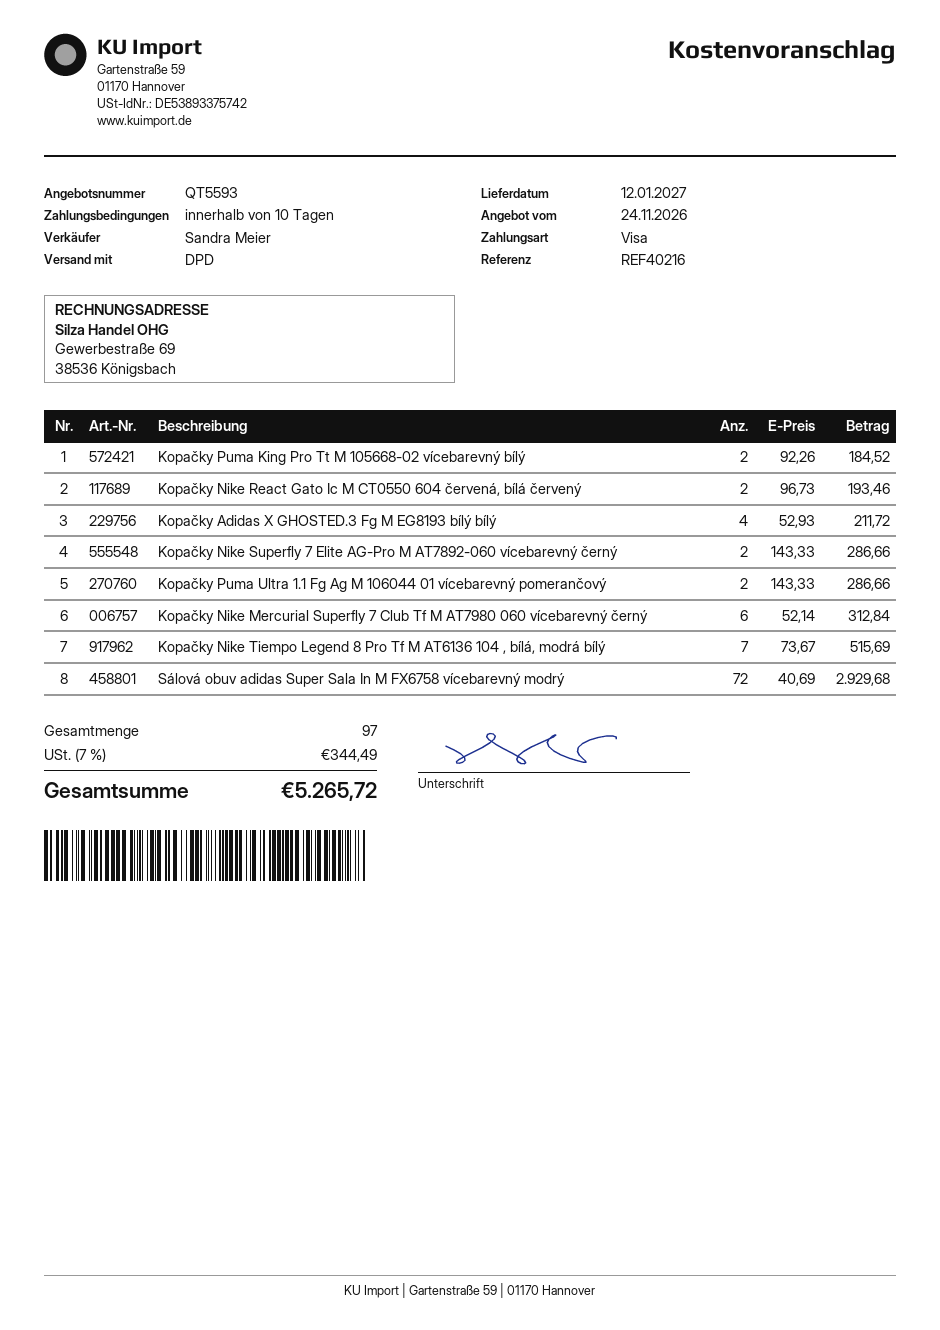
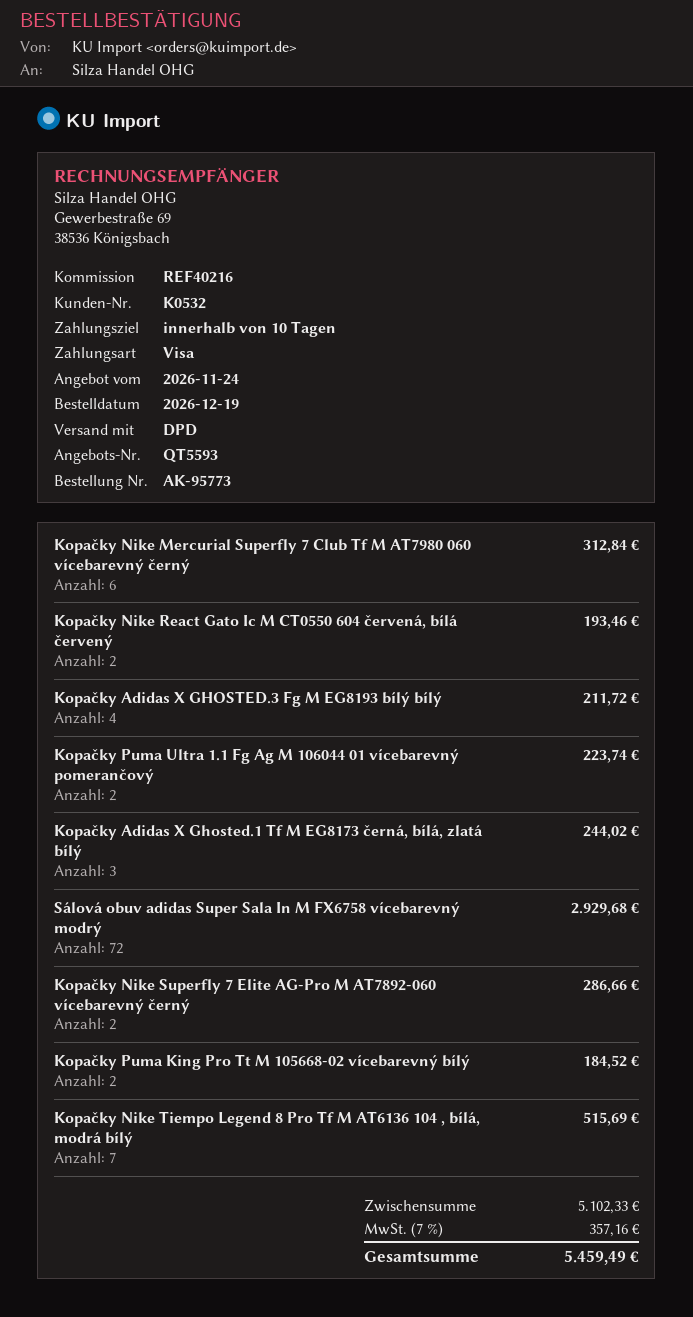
Kopačky Puma Ultra 1.1 Fg Ag M 106044 01 vícebarevný pomerančový: 2 for 286.66 -> 2 for 223.74
Kopačky Adidas X Ghosted.1 Tf M EG8173 černá, bílá, zlatá bílý: none -> 3 for 244.02
tax: 7% = 344.49 -> 7% = 357.16
total: 5265.72 -> 5459.49

